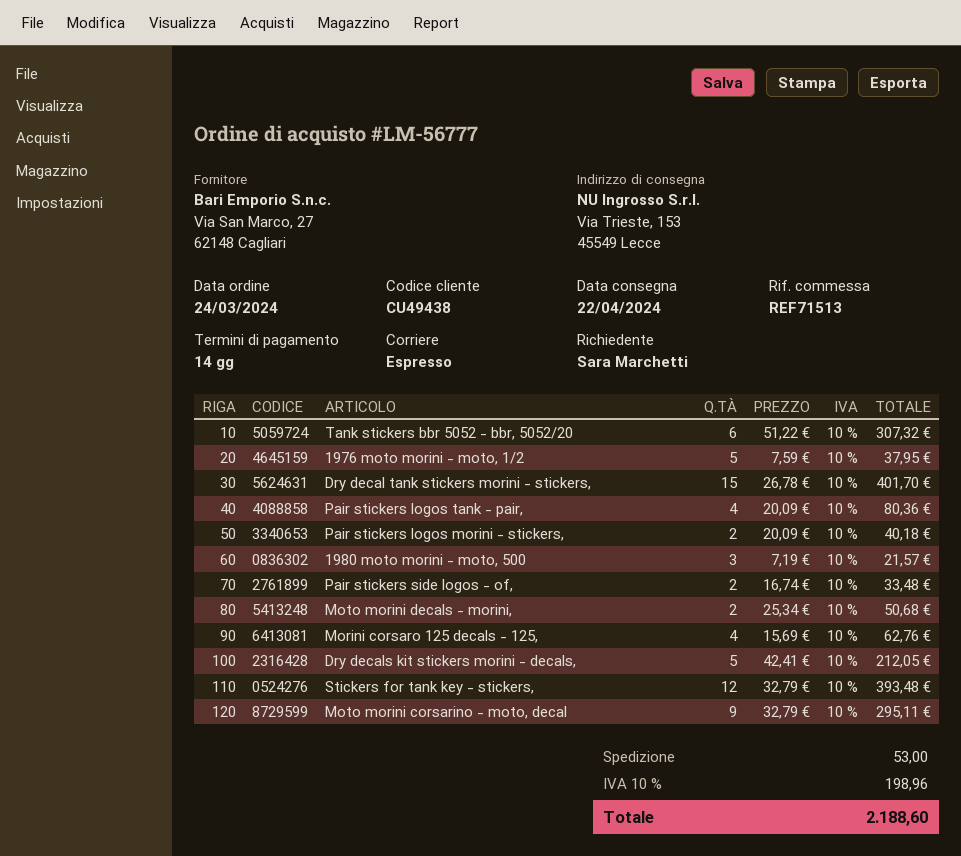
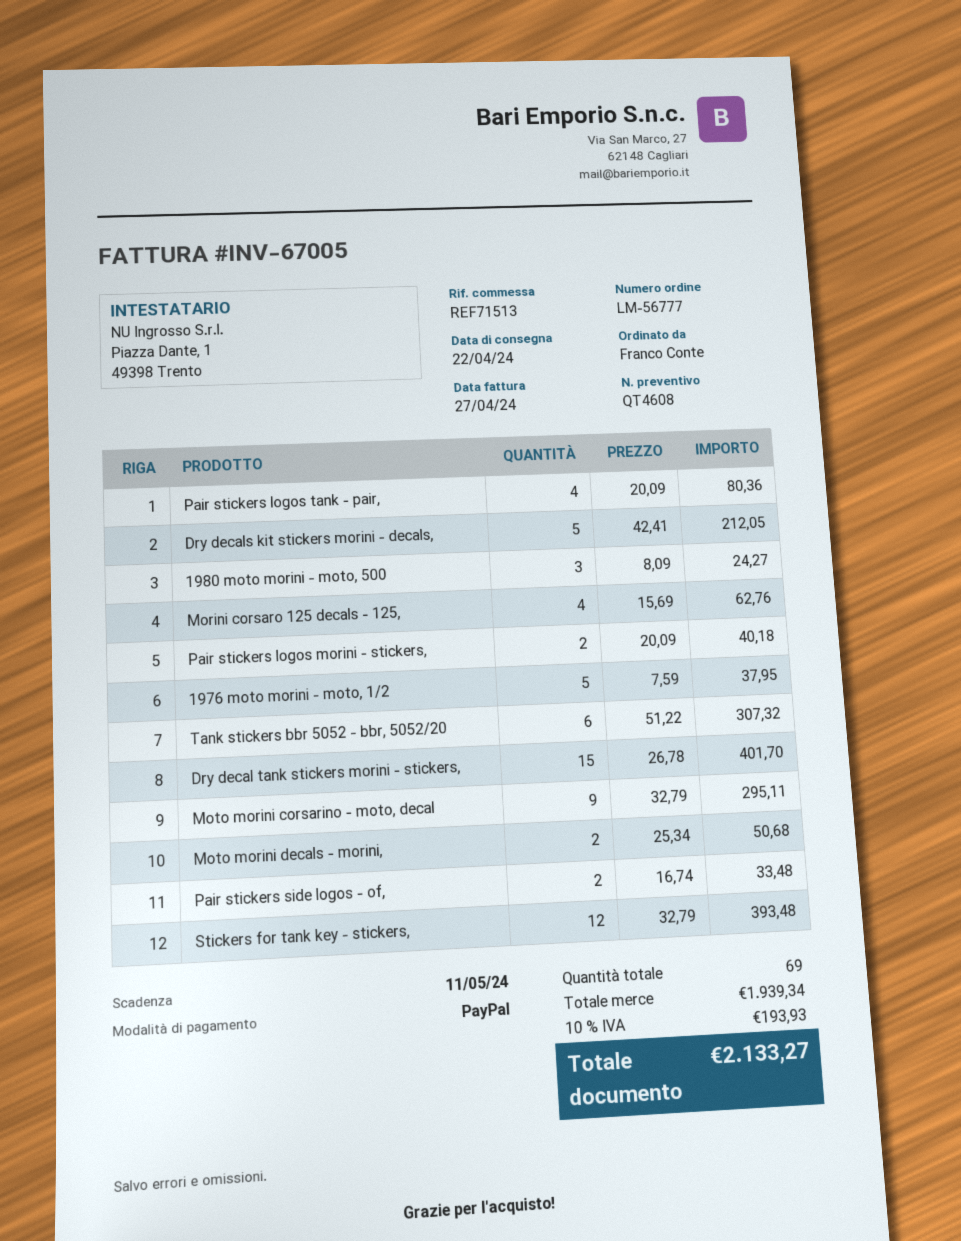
ordered by: Sara Marchetti -> Franco Conte
1980 moto morini - moto, 500: 3 x 7.19 = 21.57 -> 3 x 8.09 = 24.27
shipping: 53.00 -> none
tax: 10% = 198.96 -> 10% = 193.93
total: 2188.60 -> 2133.27

